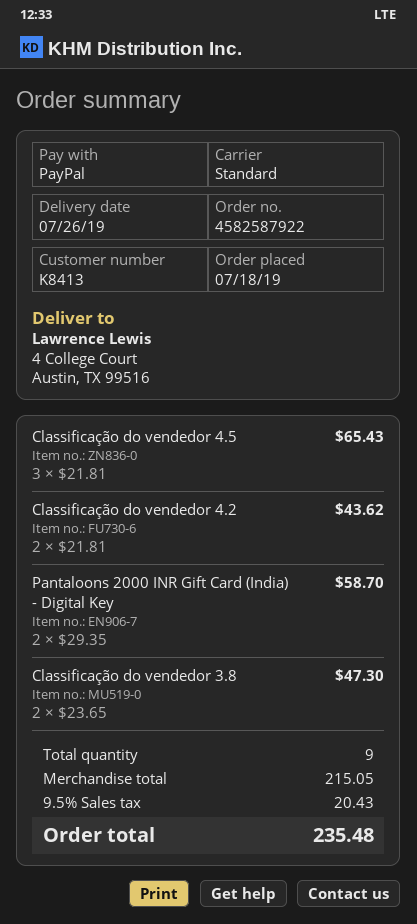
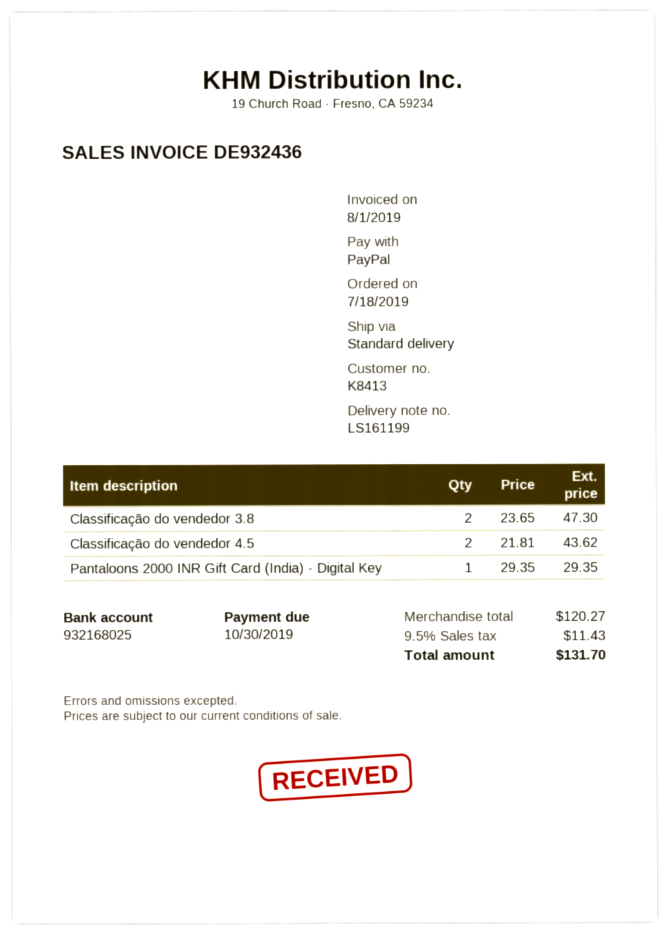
Classificação do vendedor 4.5: 3 x 21.81 = 65.43 -> 2 x 21.81 = 43.62
Classificação do vendedor 4.2: 2 x 21.81 = 43.62 -> none
Pantaloons 2000 INR Gift Card (India) - Digital Key: 2 x 29.35 = 58.70 -> 1 x 29.35 = 29.35
subtotal: 215.05 -> 120.27
tax: 9.5% = 20.43 -> 9.5% = 11.43
total: 235.48 -> 131.70

